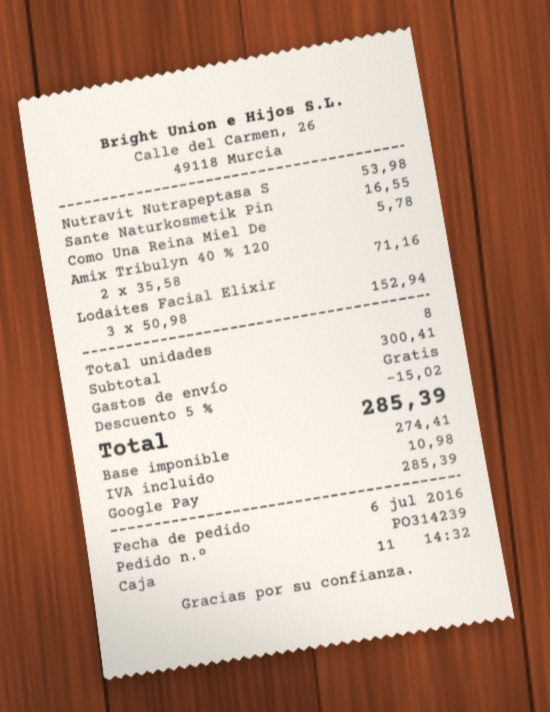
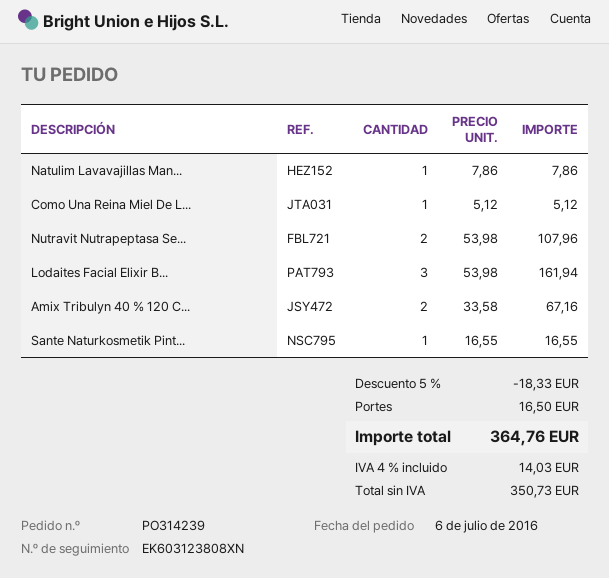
Nutravit Nutrapeptasa S: 1 x 53.98 = 53.98 -> 2 x 53.98 = 107.96
Como Una Reina Miel De: 1 x 5.78 = 5.78 -> 1 x 5.12 = 5.12
Amix Tribulyn 40 % 120: 2 x 35.58 = 71.16 -> 2 x 33.58 = 67.16
Lodaites Facial Elixir: 3 x 50.98 = 152.94 -> 3 x 53.98 = 161.94
Natulim Lavavajillas Man...: none -> 1 x 7.86 = 7.86
discount: 5% = 15.02 -> 5% = 18.33
shipping: 0.00 -> 16.50
net: 274.41 -> 350.73
tax: 10.98 -> 14.03
total: 285.39 -> 364.76

